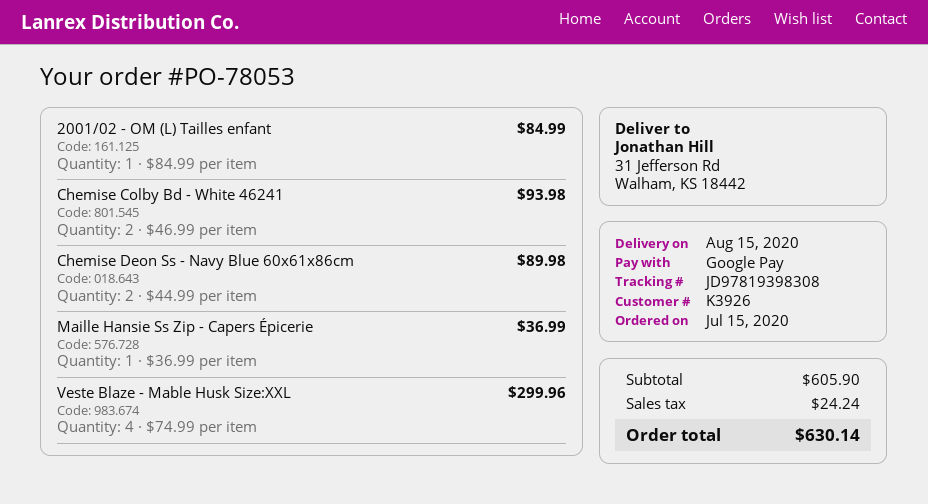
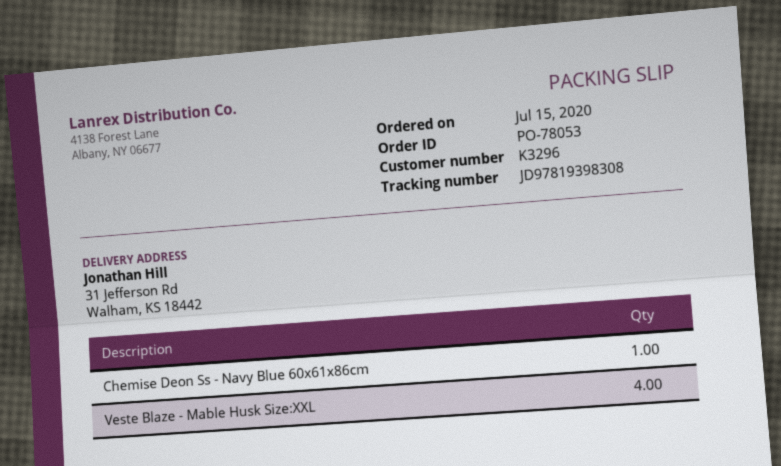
customer number: K3926 -> K3296
2001/02 - OM (L) Tailles enfant: 1 -> none
Chemise Colby Bd - White 46241: 2 -> none
Chemise Deon Ss - Navy Blue 60x61x86cm: 2 -> 1
Maille Hansie Ss Zip - Capers Épicerie: 1 -> none

